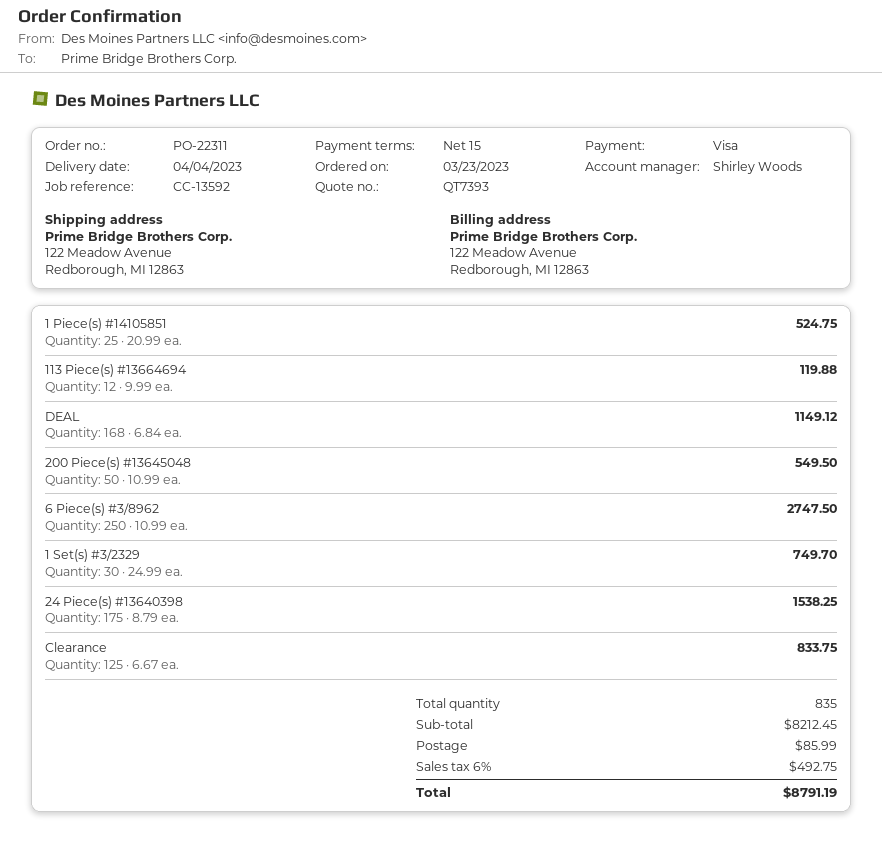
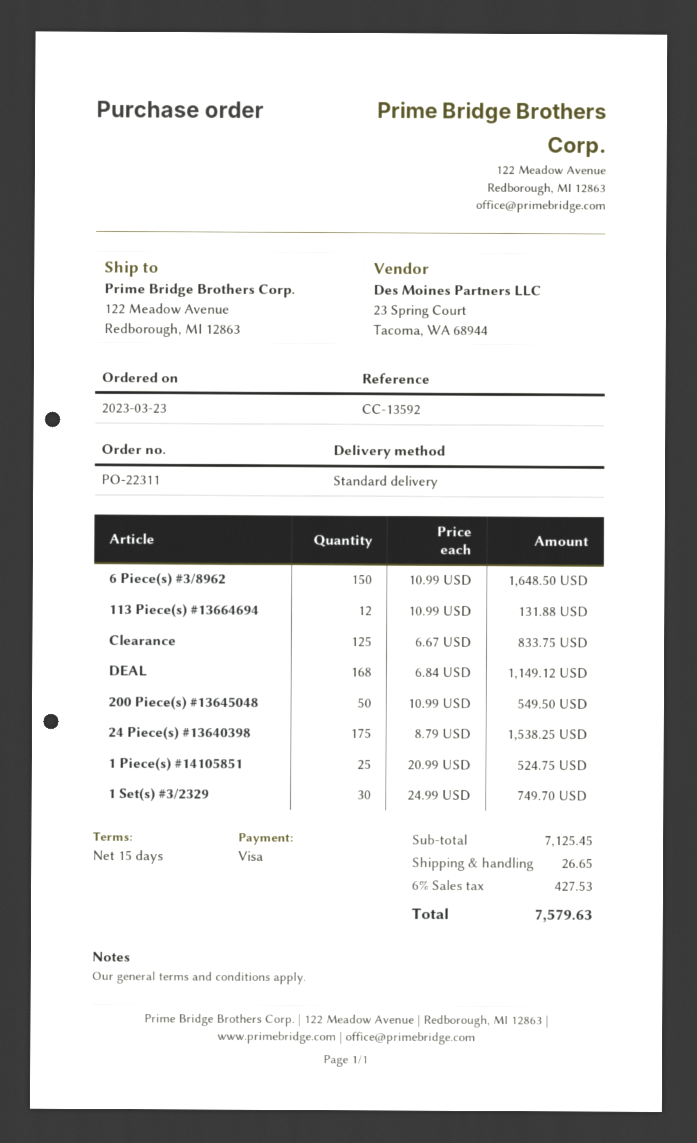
113 Piece(s) #13664694: 12 x 9.99 = 119.88 -> 12 x 10.99 = 131.88
6 Piece(s) #3/8962: 250 x 10.99 = 2747.50 -> 150 x 10.99 = 1648.50
subtotal: 8212.45 -> 7125.45
shipping: 85.99 -> 26.65
tax: 6% = 492.75 -> 6% = 427.53
total: 8791.19 -> 7579.63

